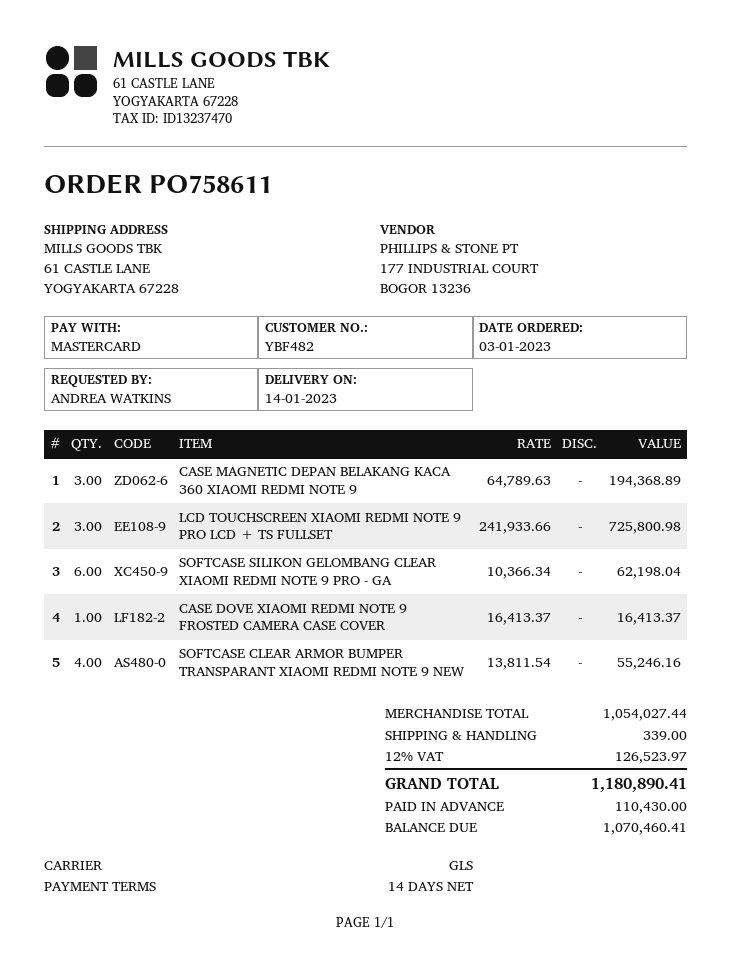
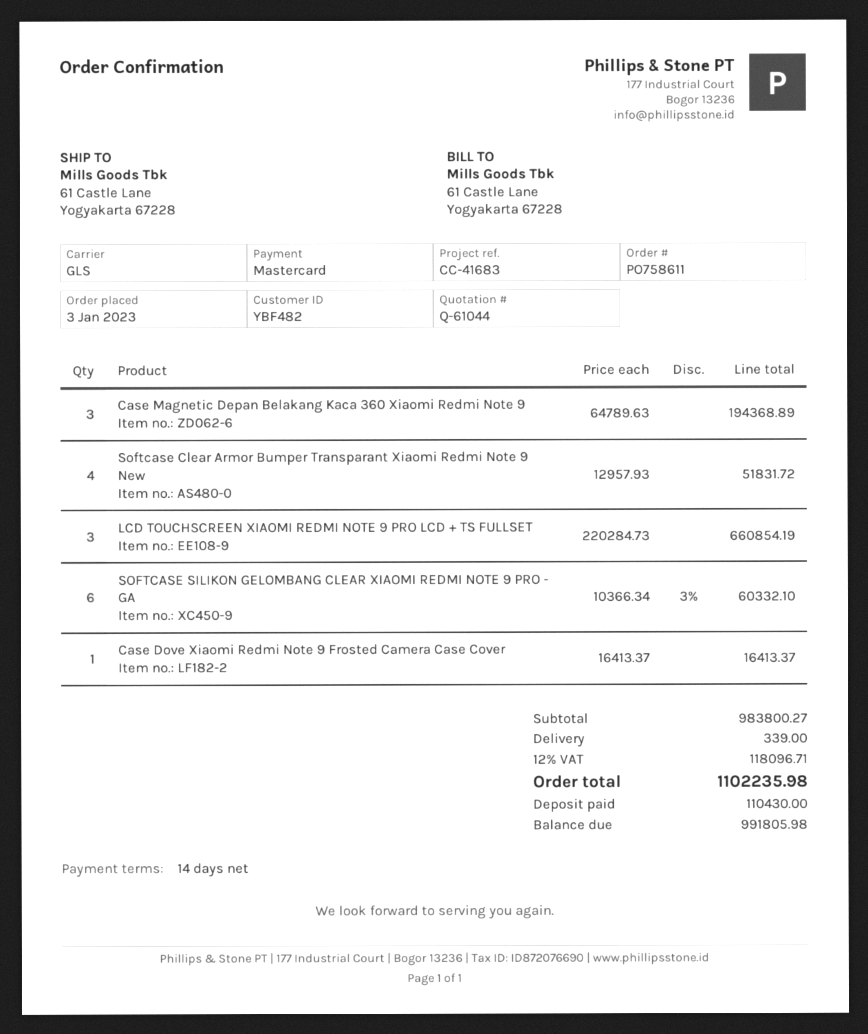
LCD TOUCHSCREEN XIAOMI REDMI NOTE 9 PRO LCD + TS FULLSET: 3 x 241933.66 = 725800.98 -> 3 x 220284.73 = 660854.19
SOFTCASE SILIKON GELOMBANG CLEAR XIAOMI REDMI NOTE 9 PRO - GA: 6 x 10366.34 = 62198.04 -> 6 x 10366.34 - 3% = 60332.10
SOFTCASE CLEAR ARMOR BUMPER TRANSPARANT XIAOMI REDMI NOTE 9 NEW: 4 x 13811.54 = 55246.16 -> 4 x 12957.93 = 51831.72
subtotal: 1054027.44 -> 983800.27
tax: 12% = 126523.97 -> 12% = 118096.71
total: 1180890.41 -> 1102235.98
balance: 1070460.41 -> 991805.98

